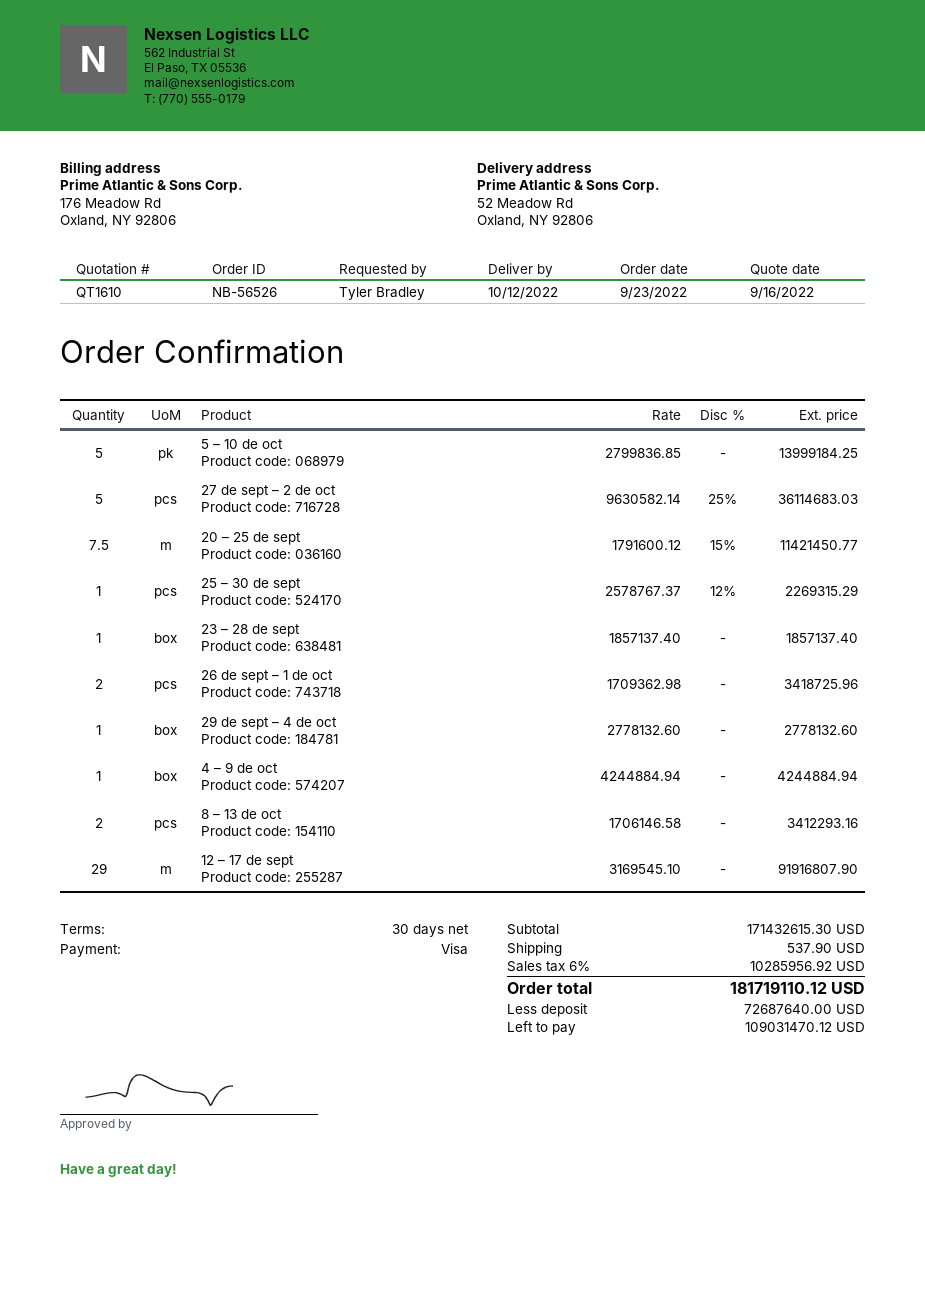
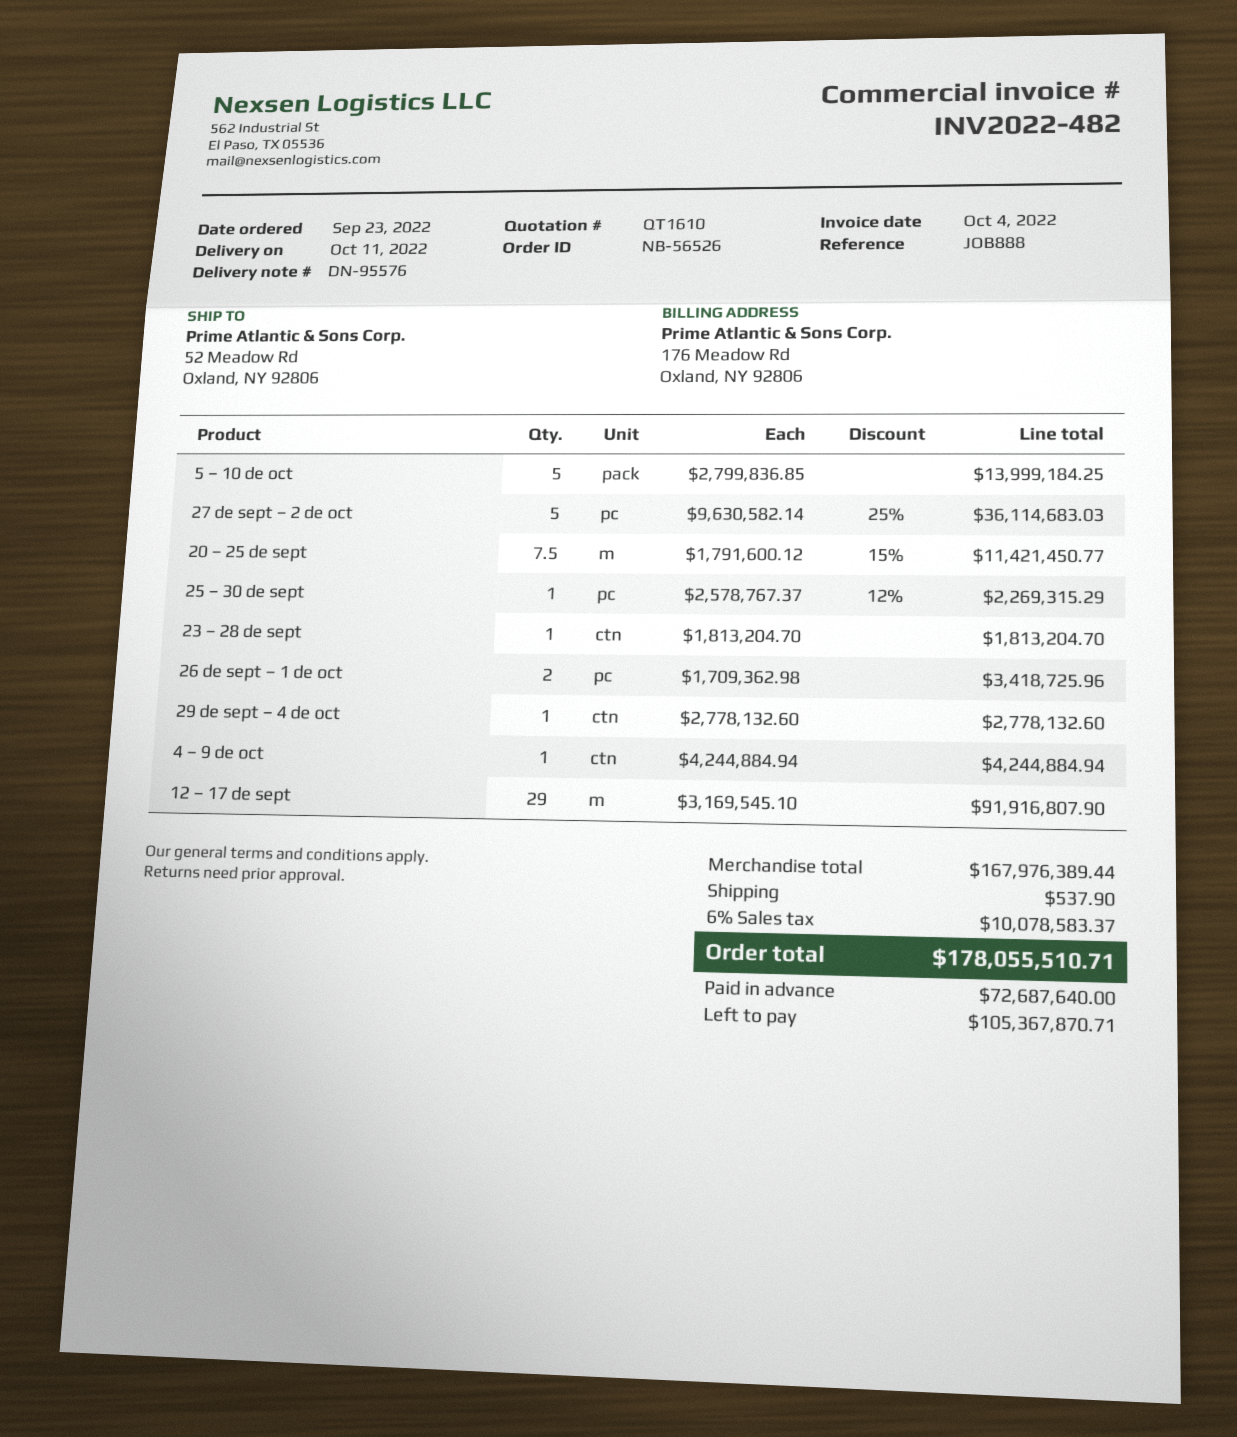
delivery date: 2022-10-12 -> 2022-10-11
23 – 28 de sept: 1 x 1857137.40 = 1857137.40 -> 1 x 1813204.70 = 1813204.70
8 – 13 de oct: 2 x 1706146.58 = 3412293.16 -> none
subtotal: 171432615.30 -> 167976389.44
tax: 6% = 10285956.92 -> 6% = 10078583.37
total: 181719110.12 -> 178055510.71
balance: 109031470.12 -> 105367870.71

